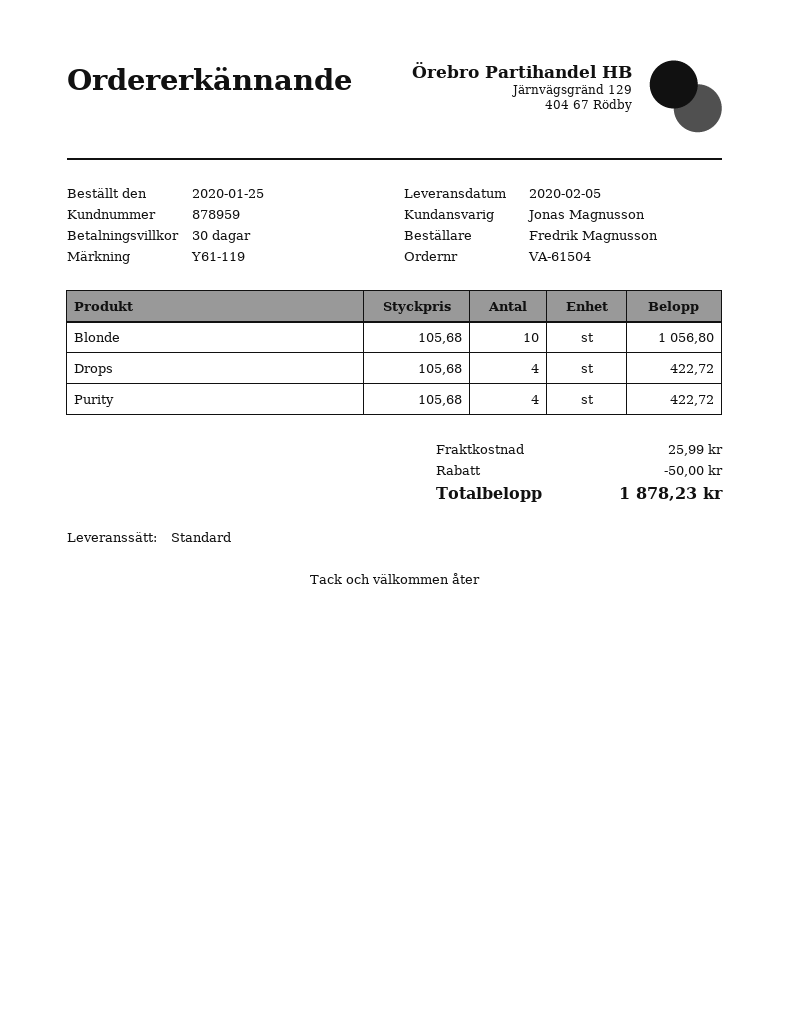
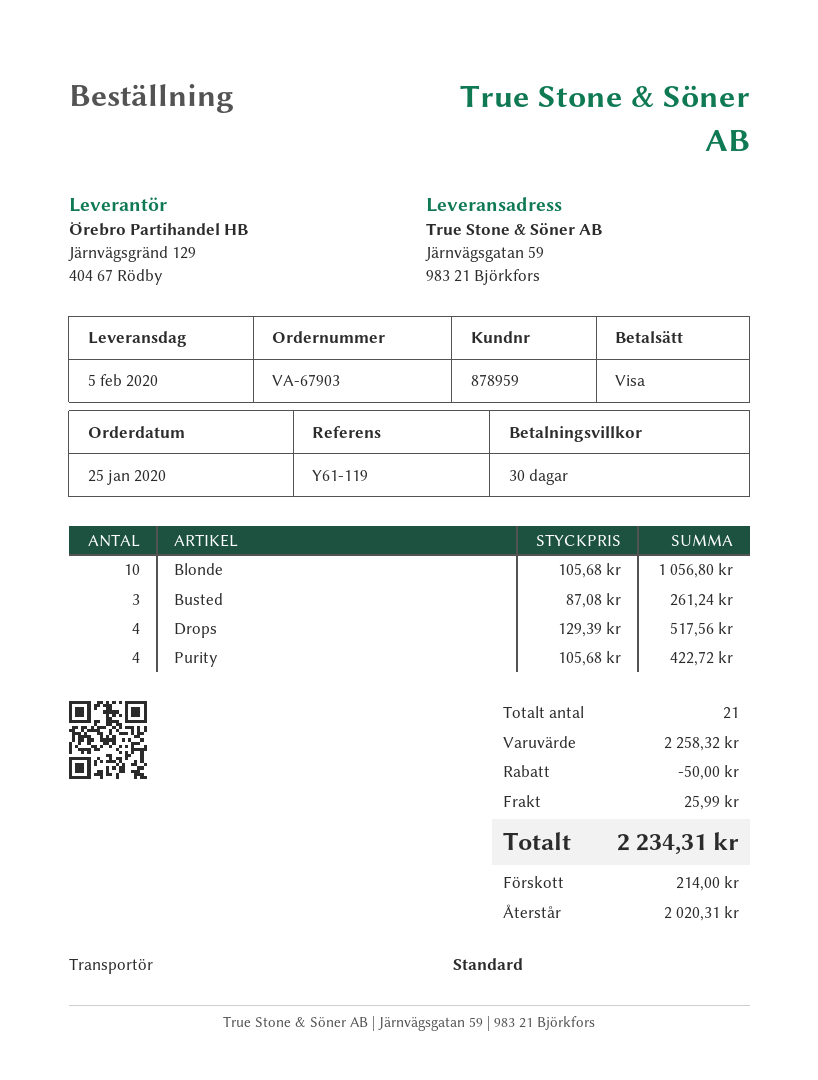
order number: VA-61504 -> VA-67903
Drops: 4 x 105.68 = 422.72 -> 4 x 129.39 = 517.56
Busted: none -> 3 x 87.08 = 261.24
total: 1878.23 -> 2234.31

